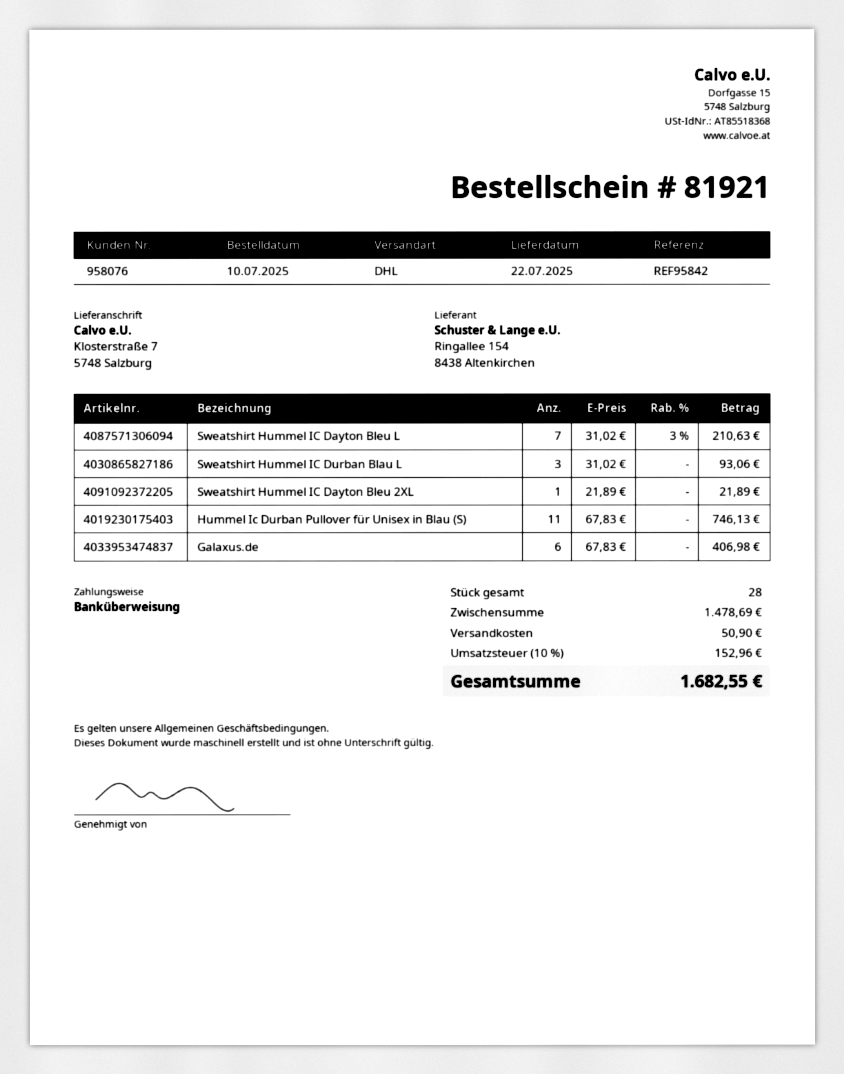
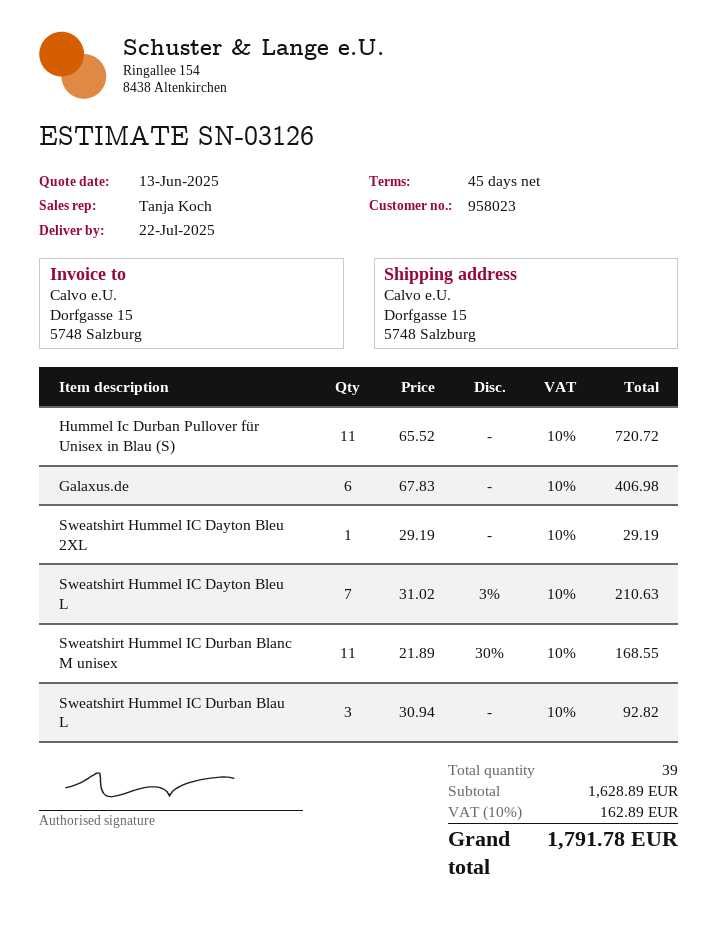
customer number: 958076 -> 958023
ship to: Klosterstraße 7, 5748 Salzburg -> Dorfgasse 15, 5748 Salzburg
Sweatshirt Hummel IC Durban Blau L: 3 x 31.02 = 93.06 -> 3 x 30.94 = 92.82
Sweatshirt Hummel IC Dayton Bleu 2XL: 1 x 21.89 = 21.89 -> 1 x 29.19 = 29.19
Hummel Ic Durban Pullover für Unisex in Blau (S): 11 x 67.83 = 746.13 -> 11 x 65.52 = 720.72
Sweatshirt Hummel IC Durban Blanc M unisex: none -> 11 x 21.89 - 30% = 168.55
total quantity: 28 -> 39
subtotal: 1478.69 -> 1628.89
shipping: 50.90 -> none
tax: 10% = 152.96 -> 10% = 162.89
total: 1682.55 -> 1791.78

